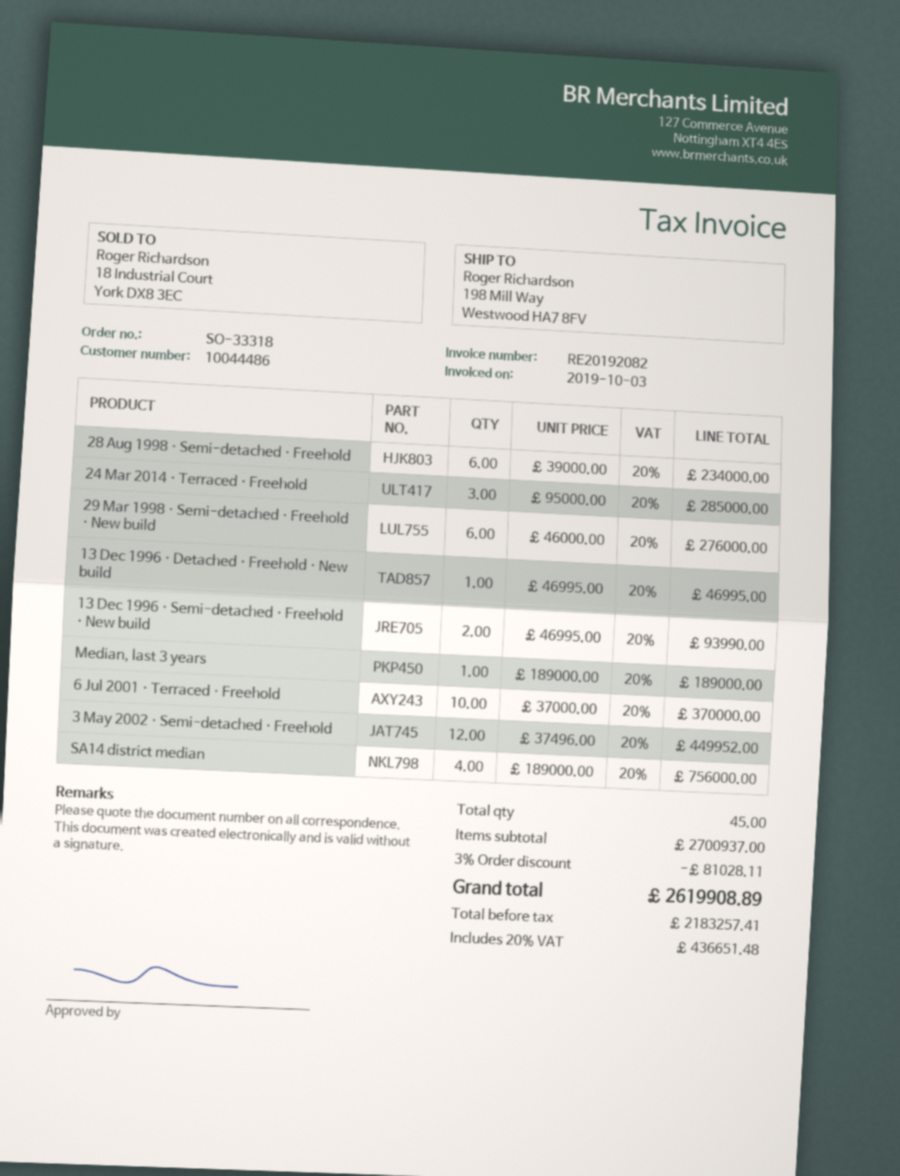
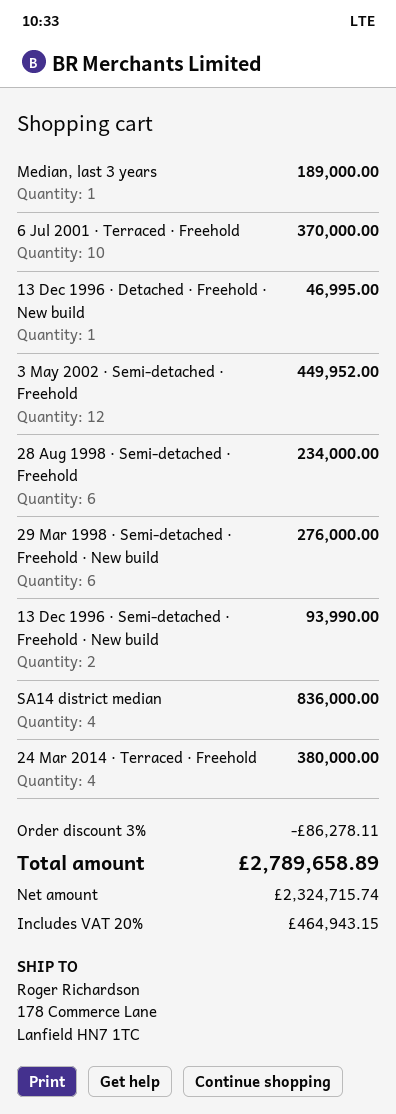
ship to: 198 Mill Way, Westwood HA7 8FV -> 178 Commerce Lane, Lanfield HN7 1TC
24 Mar 2014 · Terraced · Freehold: 3 for 285000.00 -> 4 for 380000.00
SA14 district median: 4 for 756000.00 -> 4 for 836000.00
discount: 3% = 81028.11 -> 3% = 86278.11
net: 2183257.41 -> 2324715.74
tax: 20% = 436651.48 -> 20% = 464943.15
total: 2619908.89 -> 2789658.89

